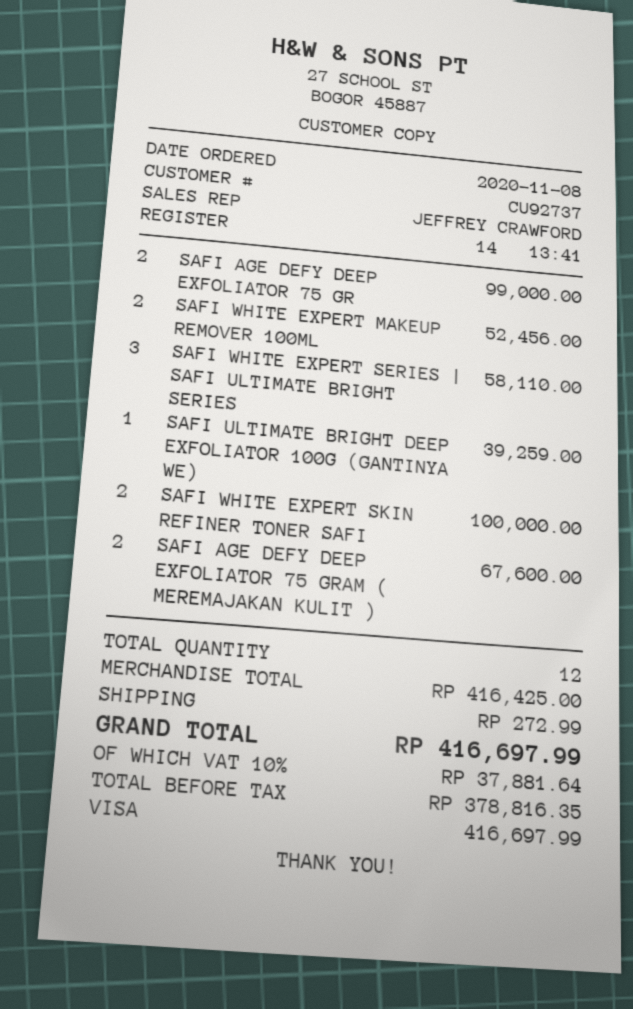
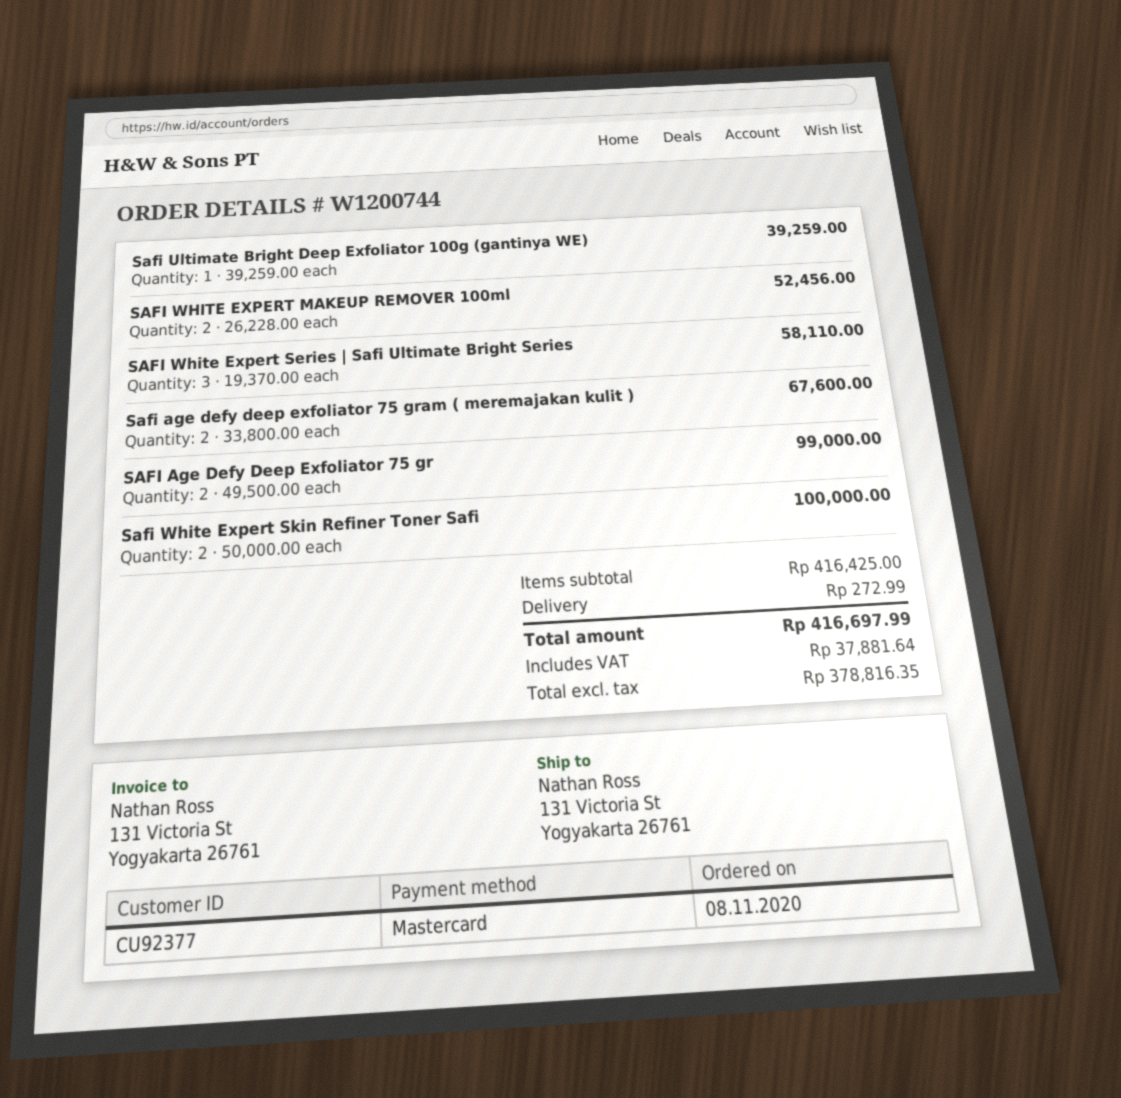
customer number: CU92737 -> CU92377
payment method: Visa -> Mastercard

